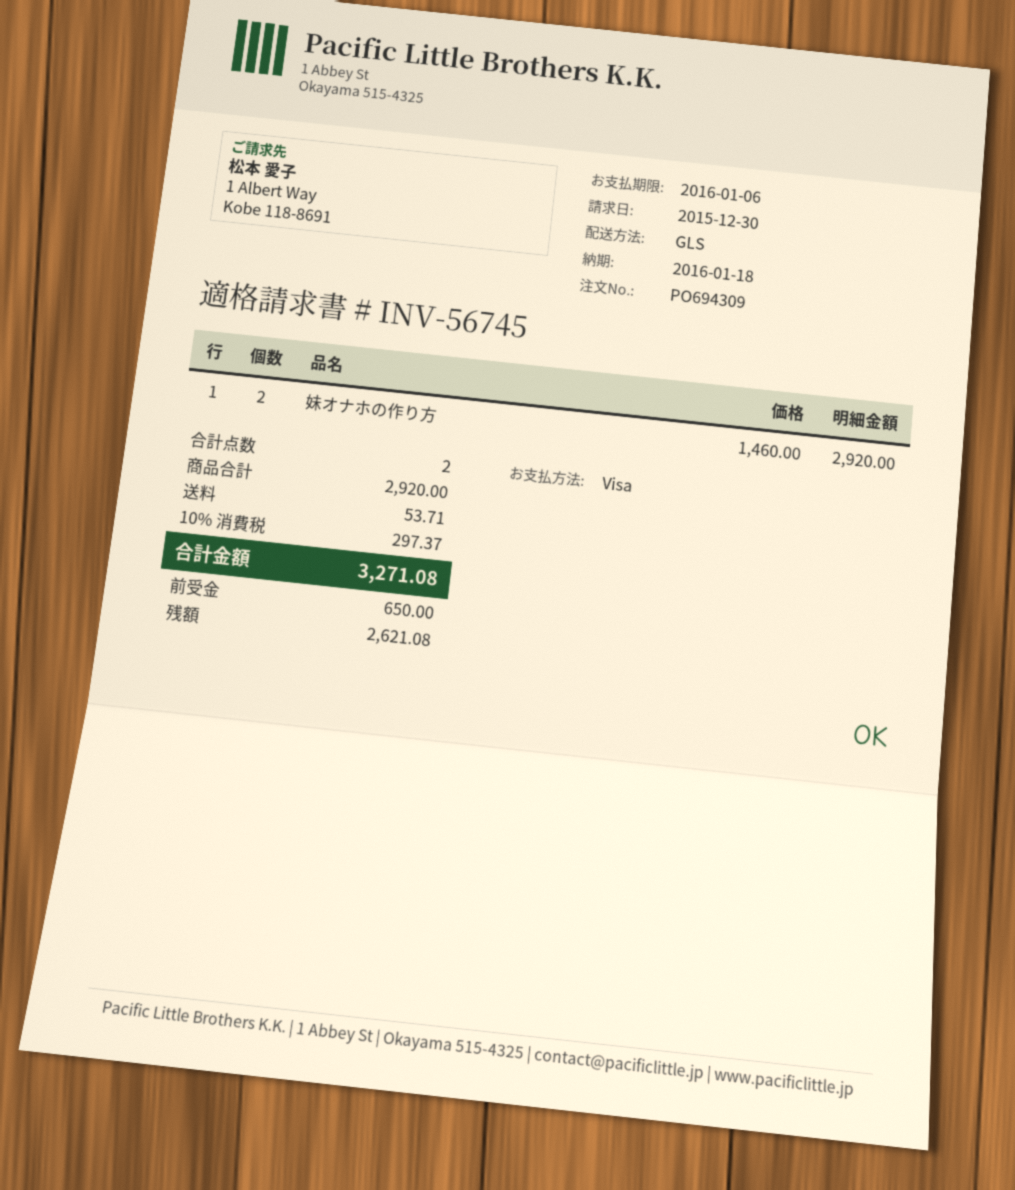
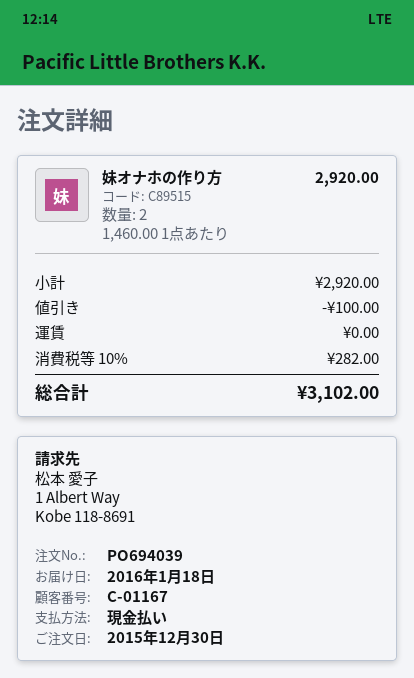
order number: PO694309 -> PO694039
payment method: Visa -> cash
discount: none -> 100.00
shipping: 53.71 -> 0.00
tax: 10% = 297.37 -> 10% = 282.00
total: 3271.08 -> 3102.00

